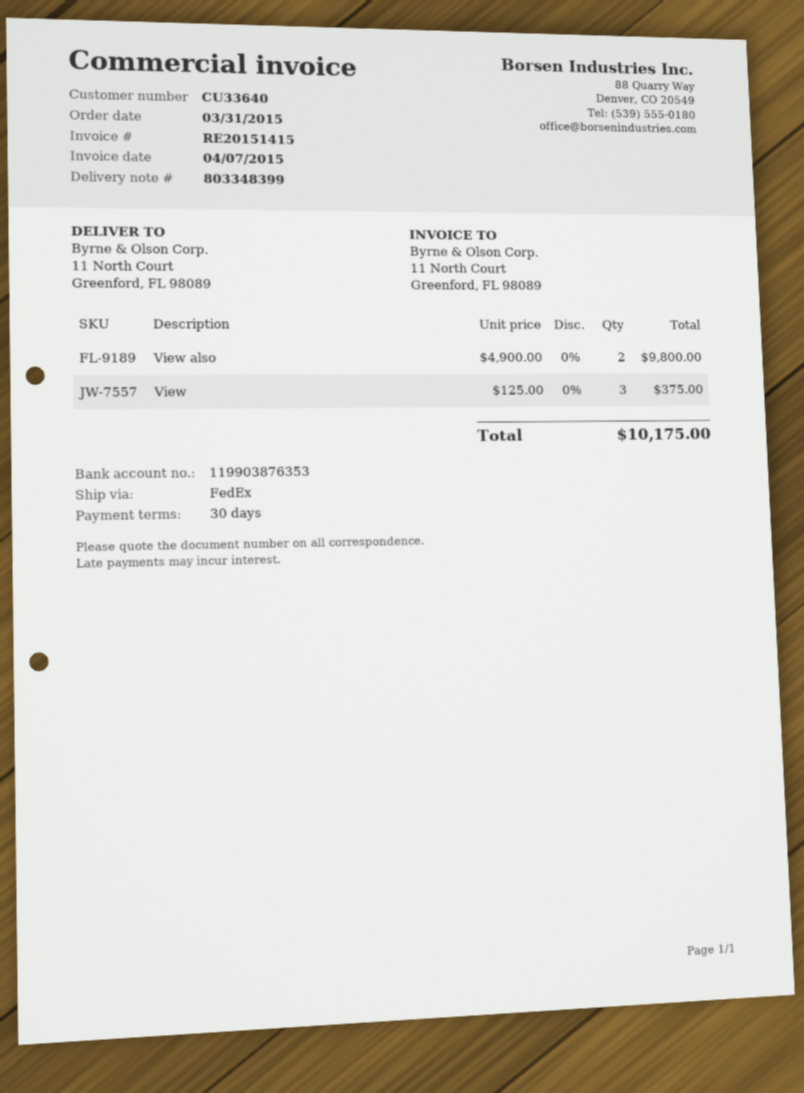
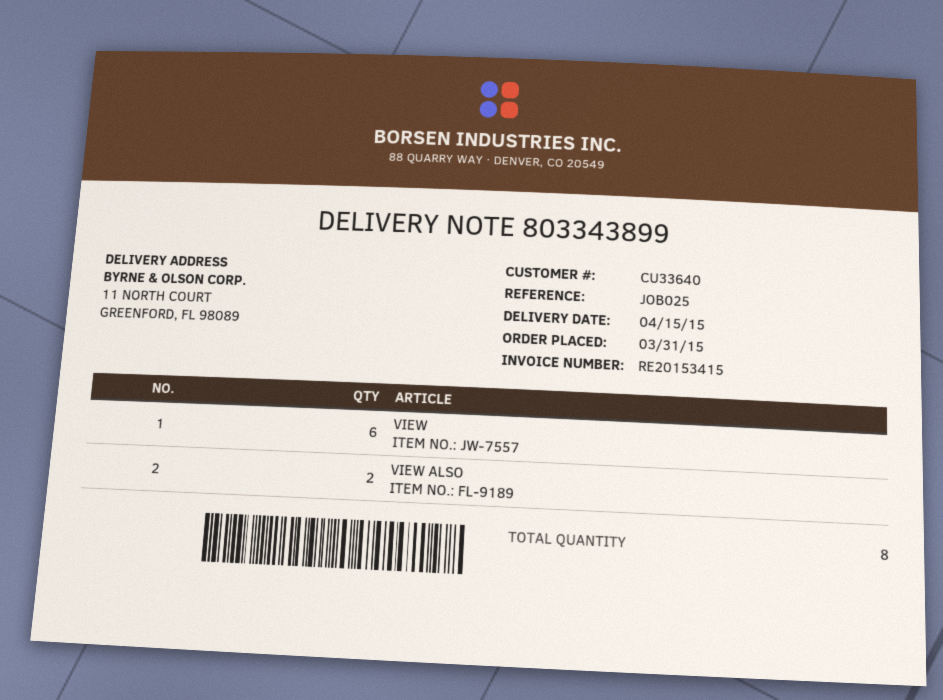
delivery note number: 803348399 -> 803343899
invoice number: RE20151415 -> RE20153415
View: 3 -> 6

